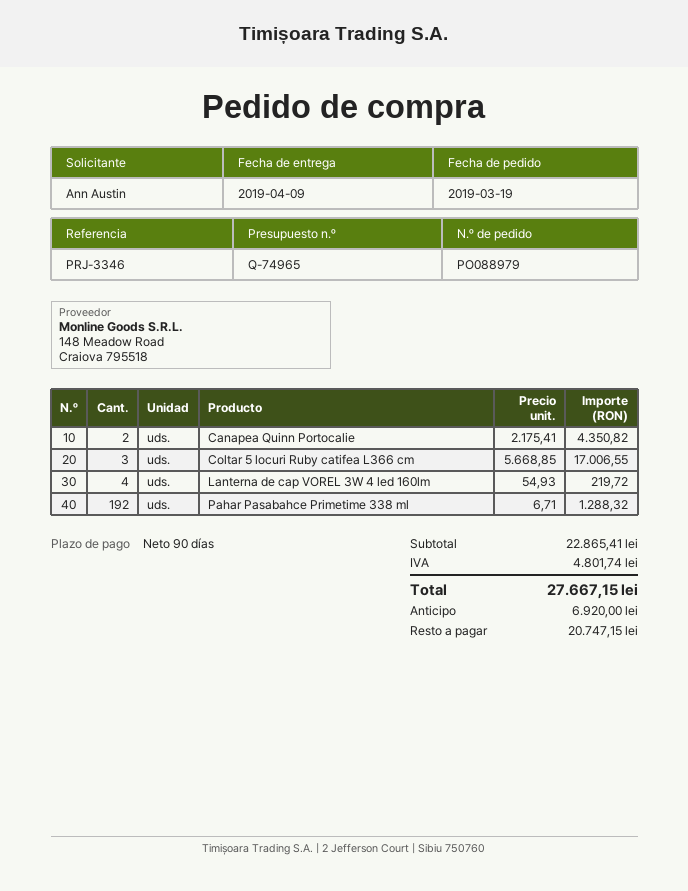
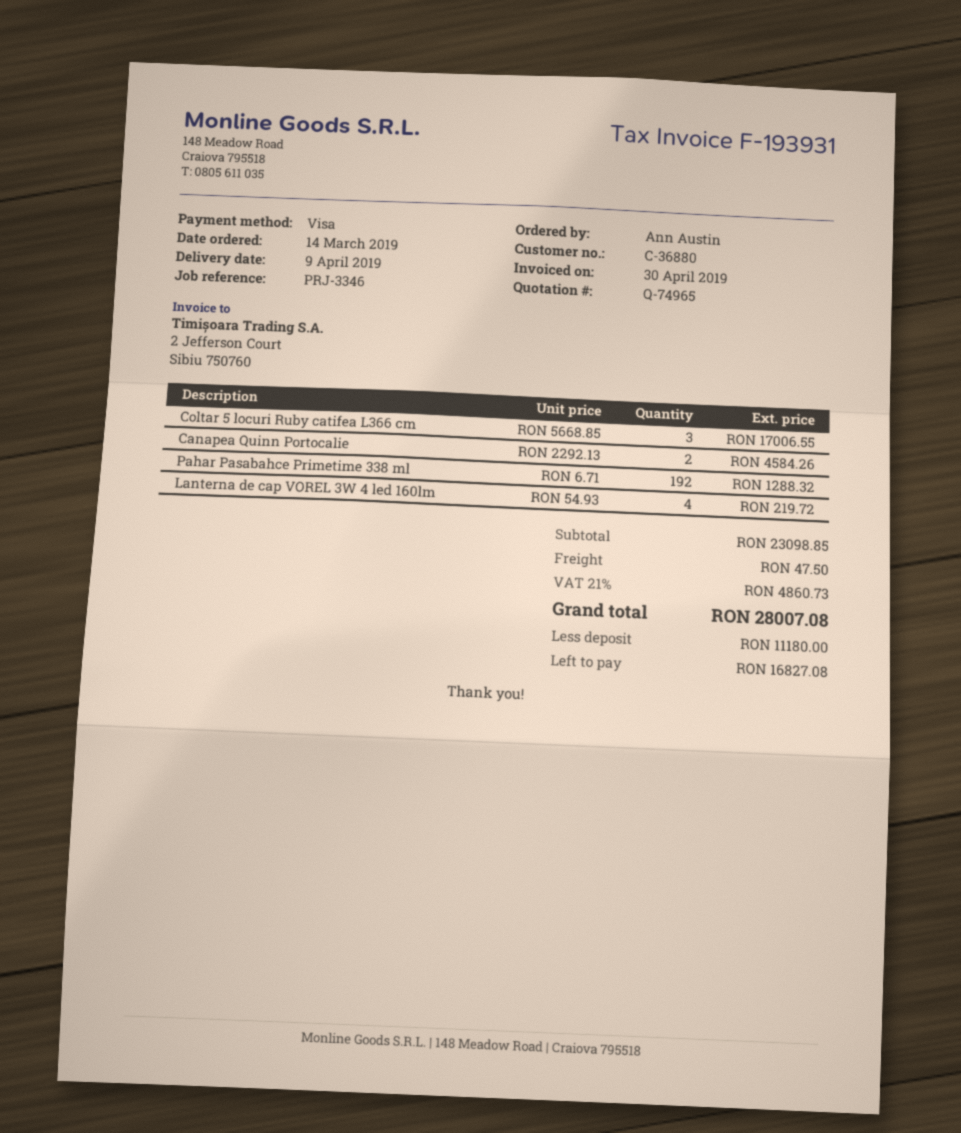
order date: 2019-03-19 -> 2019-03-14
Canapea Quinn Portocalie: 2 x 2175.41 = 4350.82 -> 2 x 2292.13 = 4584.26
subtotal: 22865.41 -> 23098.85
shipping: none -> 47.50
tax: 4801.74 -> 4860.73
total: 27667.15 -> 28007.08
deposit: 6920.00 -> 11180.00
balance: 20747.15 -> 16827.08

